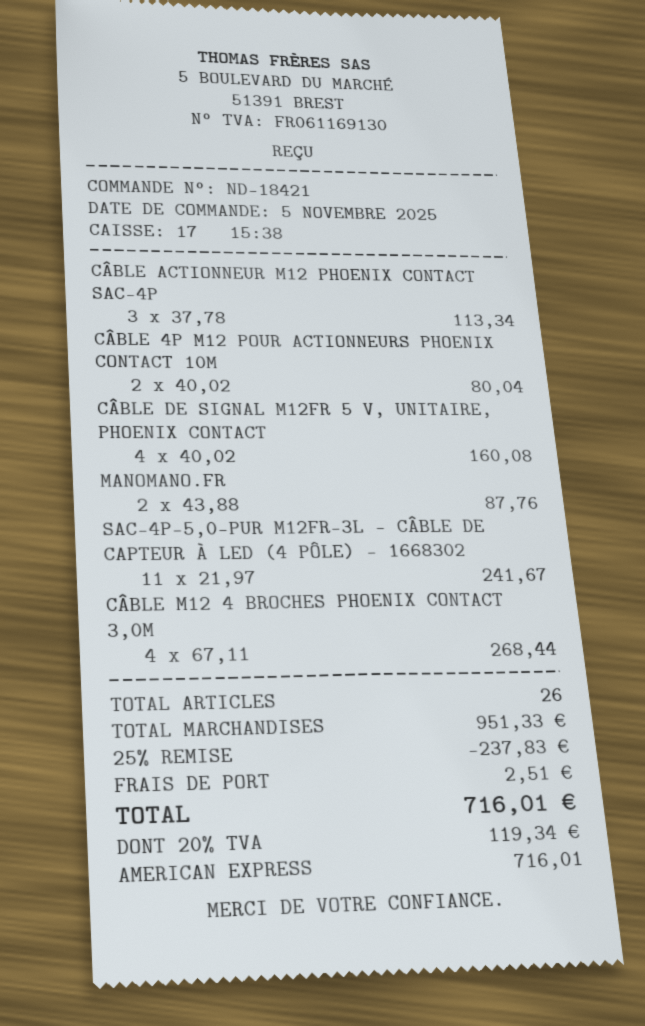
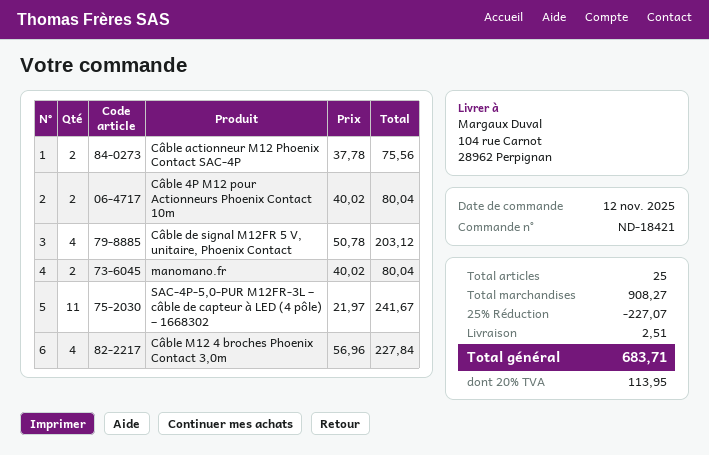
order date: 2025-11-05 -> 2025-11-12
CÂBLE ACTIONNEUR M12 PHOENIX CONTACT SAC-4P: 3 x 37.78 = 113.34 -> 2 x 37.78 = 75.56
CÂBLE DE SIGNAL M12FR 5 V, UNITAIRE, PHOENIX CONTACT: 4 x 40.02 = 160.08 -> 4 x 50.78 = 203.12
MANOMANO.FR: 2 x 43.88 = 87.76 -> 2 x 40.02 = 80.04
CÂBLE M12 4 BROCHES PHOENIX CONTACT 3,0M: 4 x 67.11 = 268.44 -> 4 x 56.96 = 227.84
total quantity: 26 -> 25
subtotal: 951.33 -> 908.27
discount: 25% = 237.83 -> 25% = 227.07
tax: 20% = 119.34 -> 20% = 113.95
total: 716.01 -> 683.71

